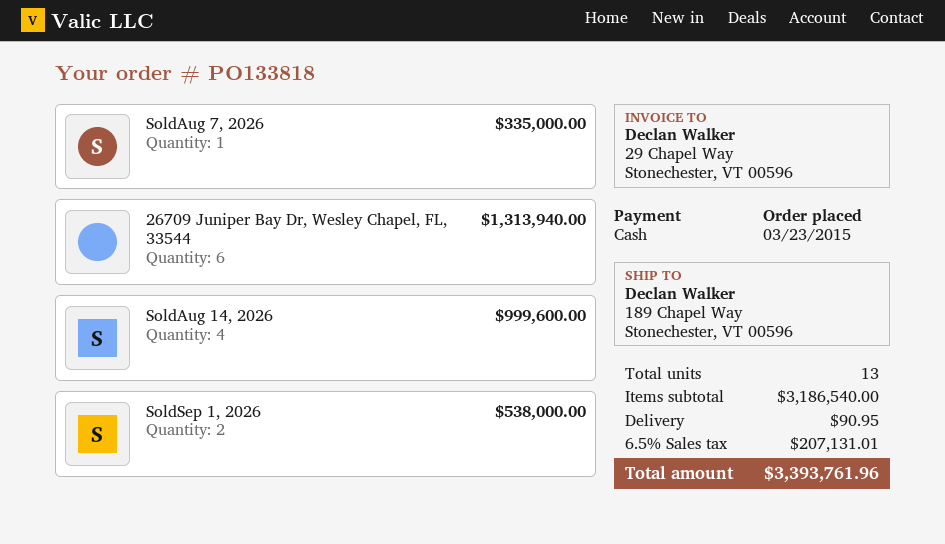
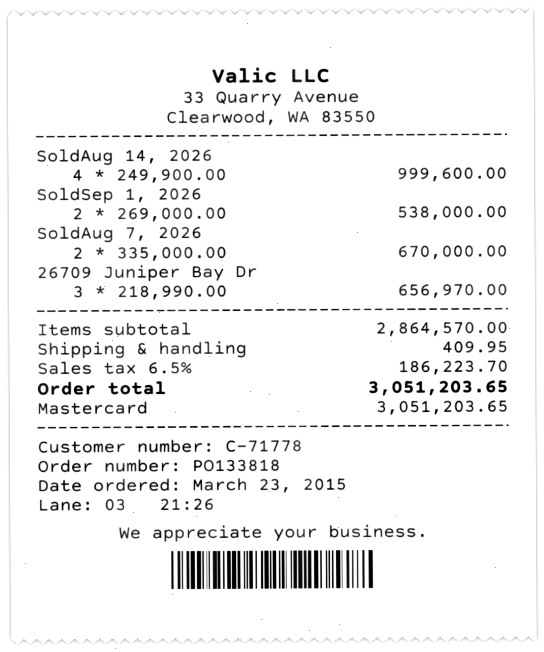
payment method: cash -> Mastercard
SoldAug 7, 2026: 1 for 335000.00 -> 2 for 670000.00
26709 Juniper Bay Dr, Wesley Chapel, FL, 33544: 6 for 1313940.00 -> 3 for 656970.00
subtotal: 3186540.00 -> 2864570.00
shipping: 90.95 -> 409.95
tax: 6.5% = 207131.01 -> 6.5% = 186223.70
total: 3393761.96 -> 3051203.65

